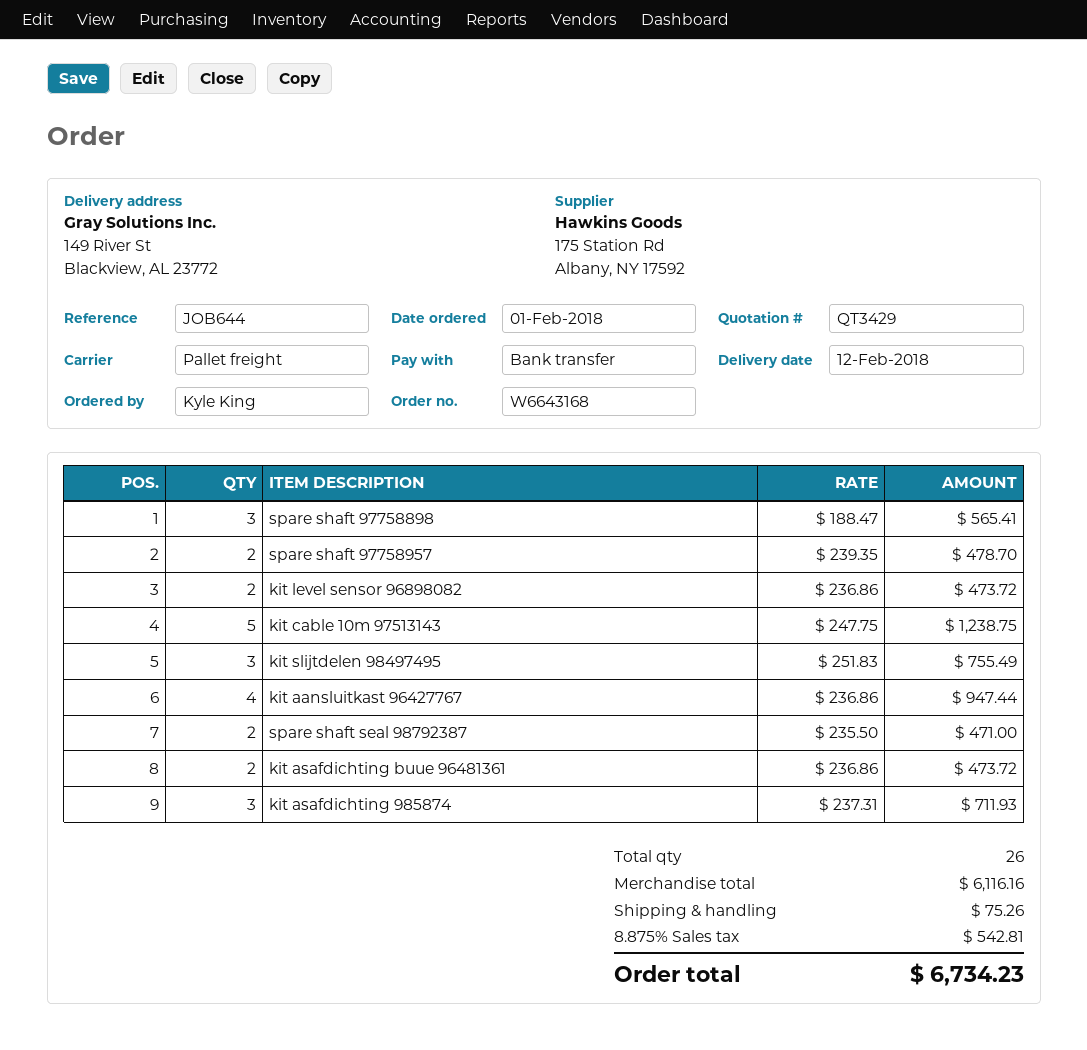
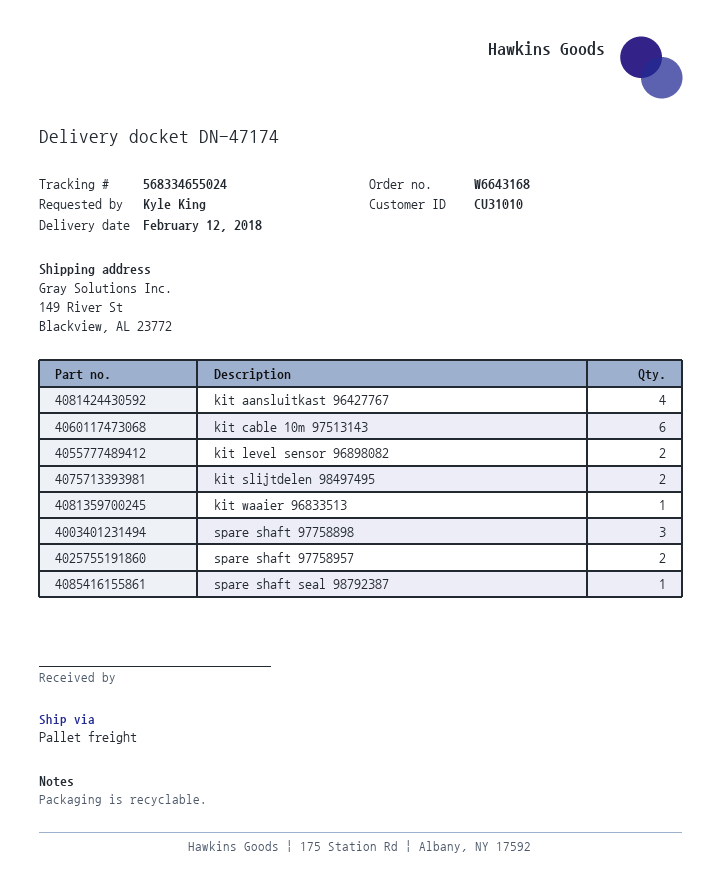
kit cable 10m 97513143: 5 -> 6
kit slijtdelen 98497495: 3 -> 2
spare shaft seal 98792387: 2 -> 1
kit asafdichting buue 96481361: 2 -> none
kit asafdichting 985874: 3 -> none
kit waaier 96833513: none -> 1

